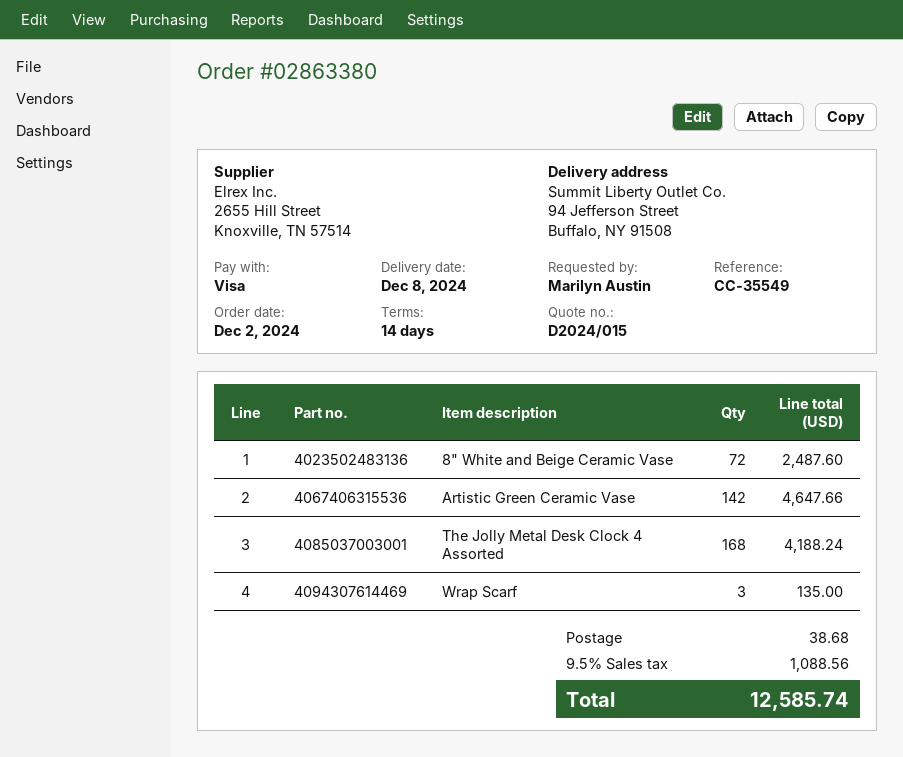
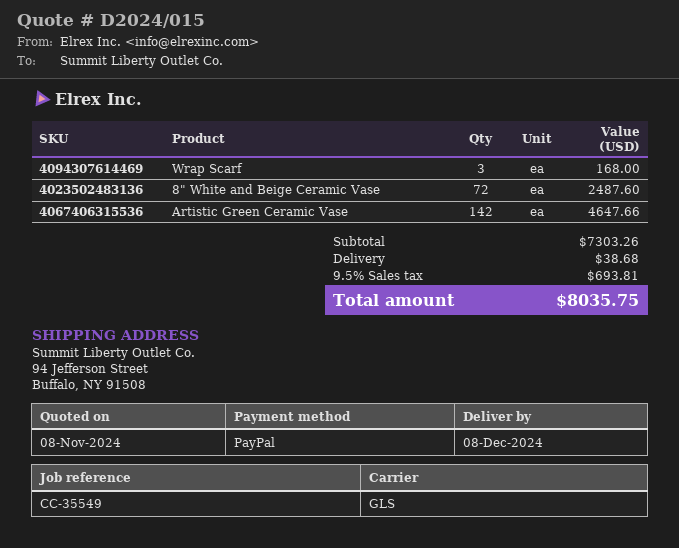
payment method: Visa -> PayPal
The Jolly Metal Desk Clock 4 Assorted: 168 for 4188.24 -> none
Wrap Scarf: 3 for 135.00 -> 3 for 168.00
tax: 9.5% = 1088.56 -> 9.5% = 693.81
total: 12585.74 -> 8035.75

